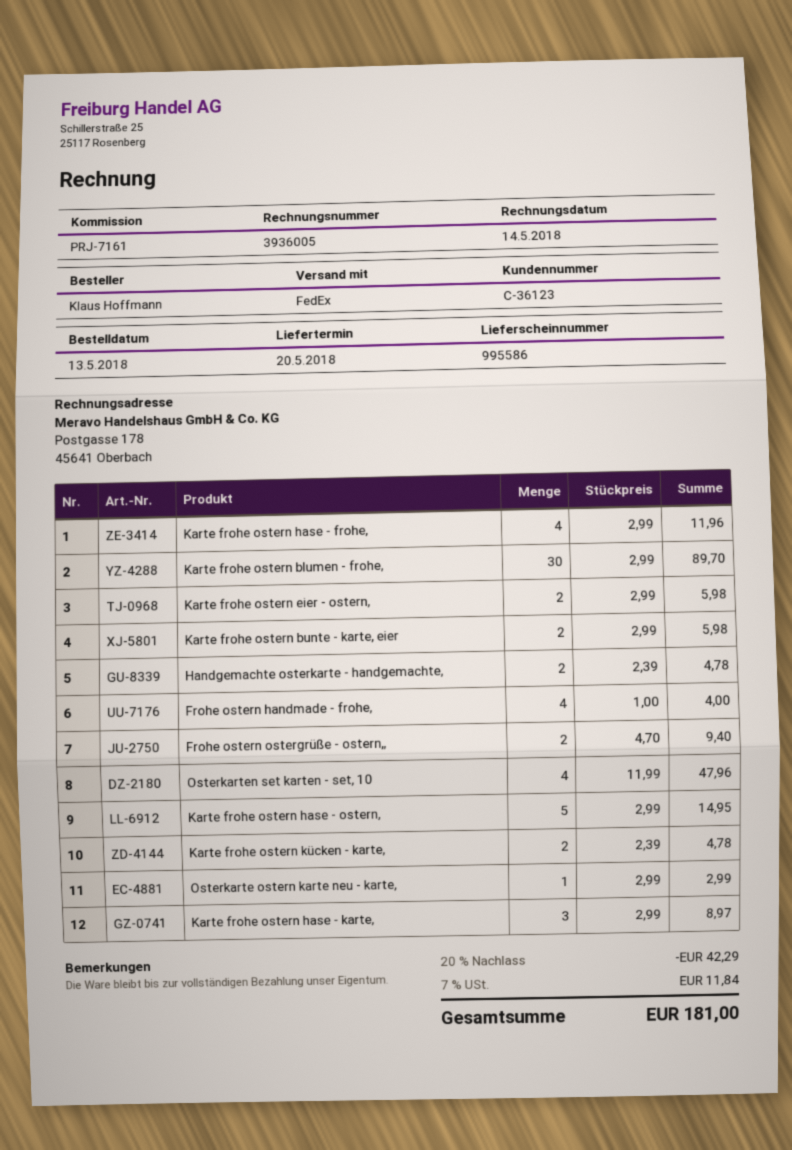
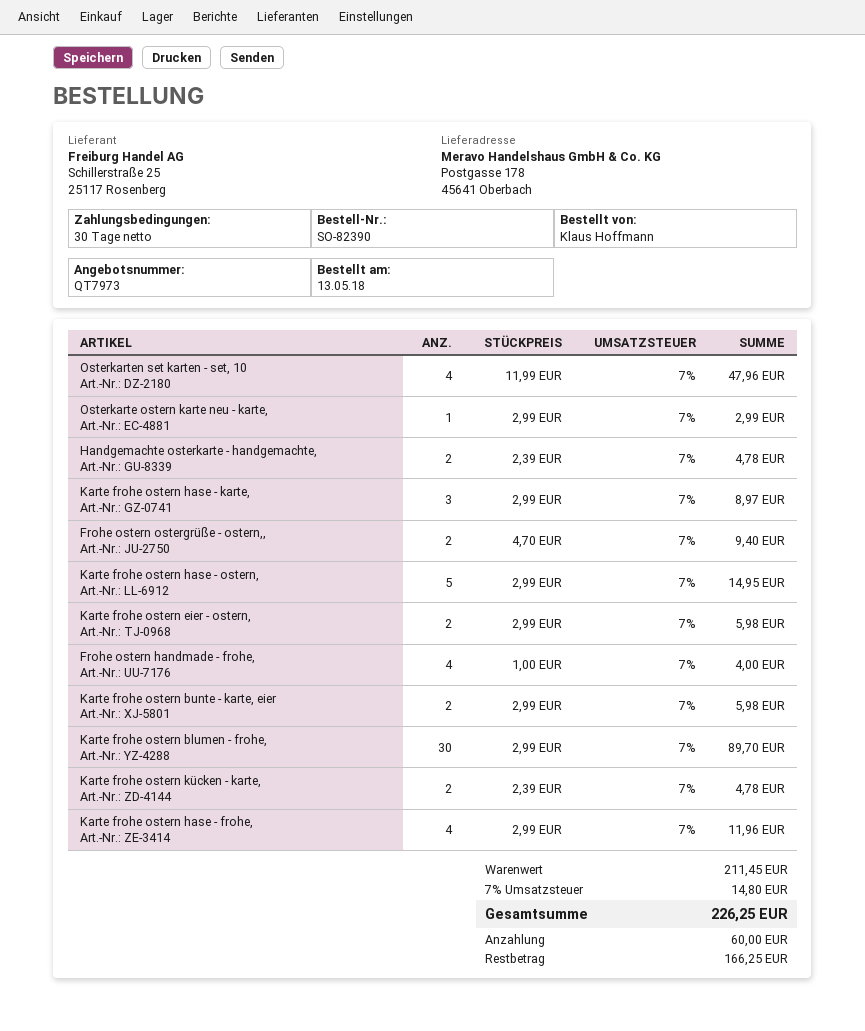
discount: 20% = 42.29 -> none
tax: 7% = 11.84 -> 7% = 14.80
total: 181.00 -> 226.25

